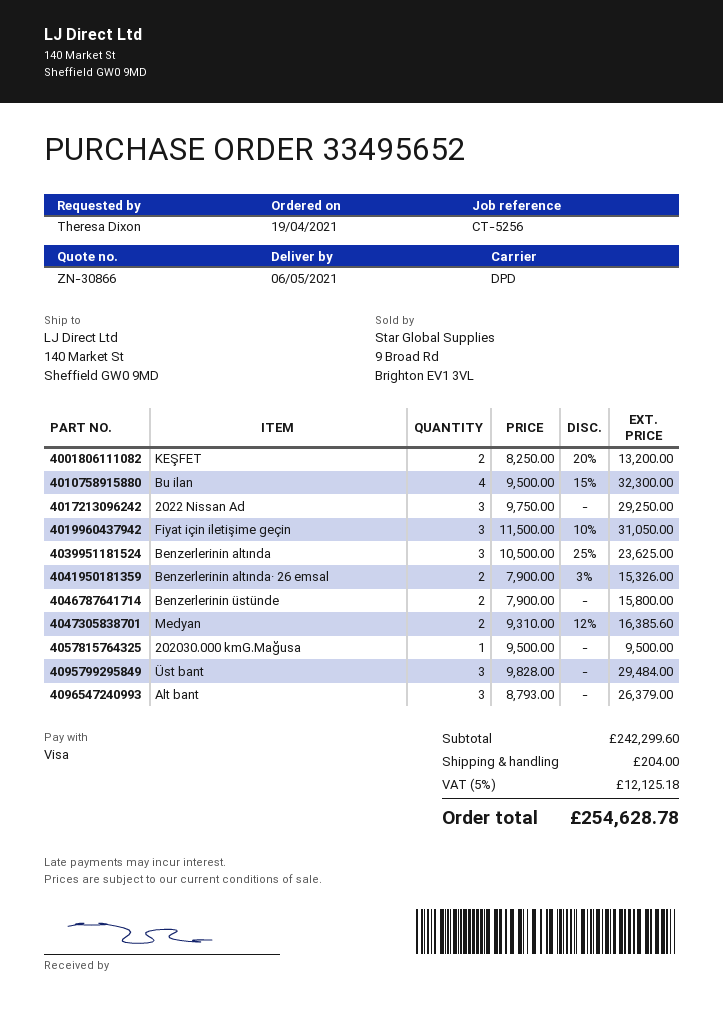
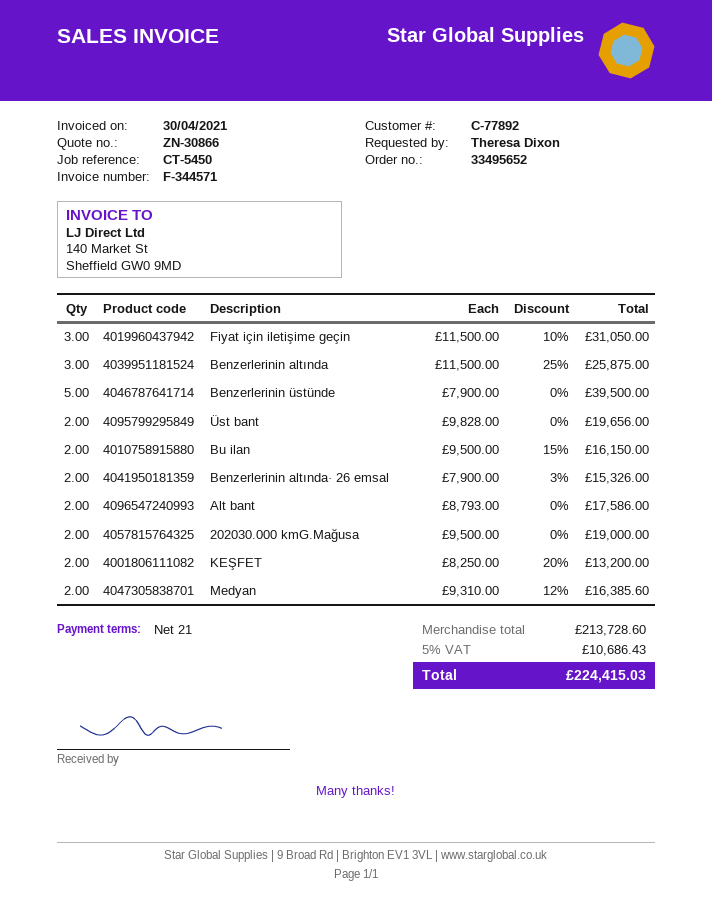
reference: CT-5256 -> CT-5450
Bu ilan: 4 x 9500.00 - 15% = 32300.00 -> 2 x 9500.00 - 15% = 16150.00
2022 Nissan Ad: 3 x 9750.00 = 29250.00 -> none
Benzerlerinin altında: 3 x 10500.00 - 25% = 23625.00 -> 3 x 11500.00 - 25% = 25875.00
Benzerlerinin üstünde: 2 x 7900.00 = 15800.00 -> 5 x 7900.00 = 39500.00
202030.000 kmG.Mağusa: 1 x 9500.00 = 9500.00 -> 2 x 9500.00 = 19000.00
Üst bant: 3 x 9828.00 = 29484.00 -> 2 x 9828.00 = 19656.00
Alt bant: 3 x 8793.00 = 26379.00 -> 2 x 8793.00 = 17586.00
subtotal: 242299.60 -> 213728.60
shipping: 204.00 -> none
tax: 5% = 12125.18 -> 5% = 10686.43
total: 254628.78 -> 224415.03

